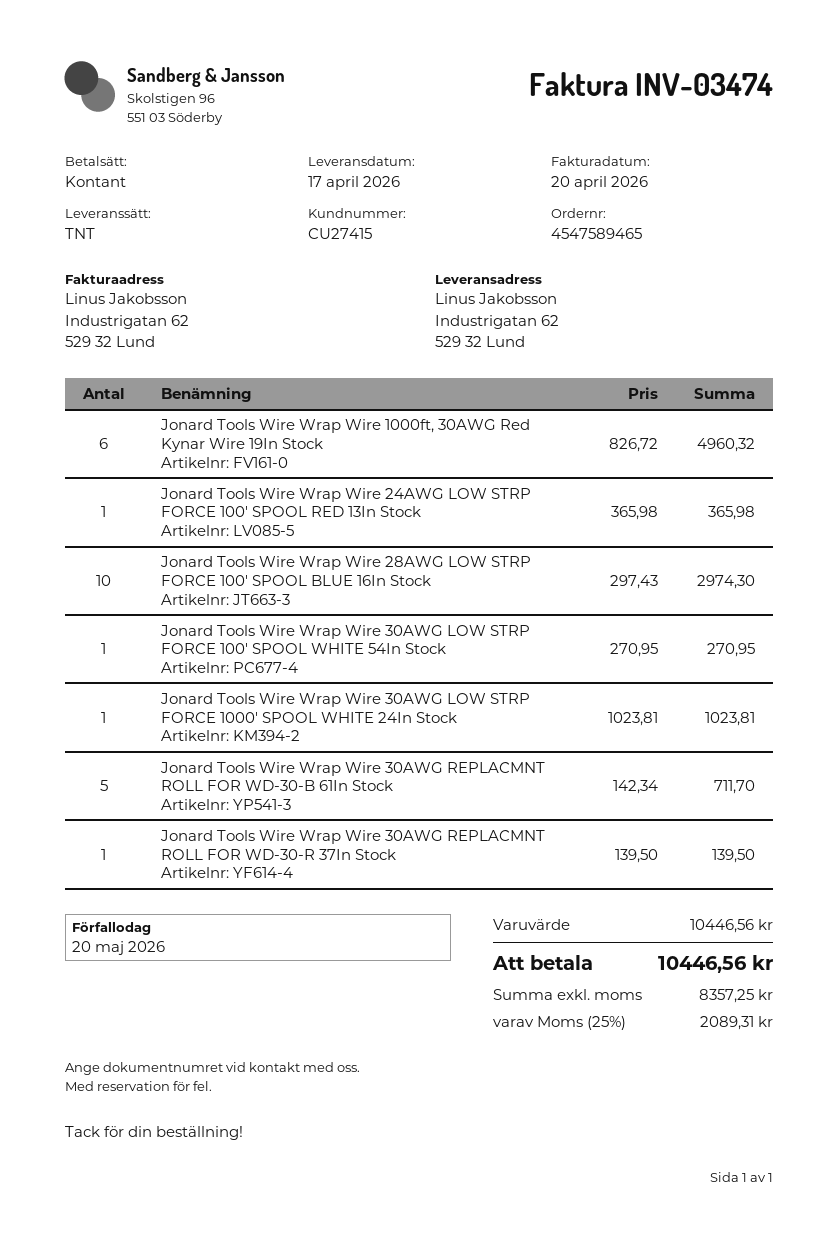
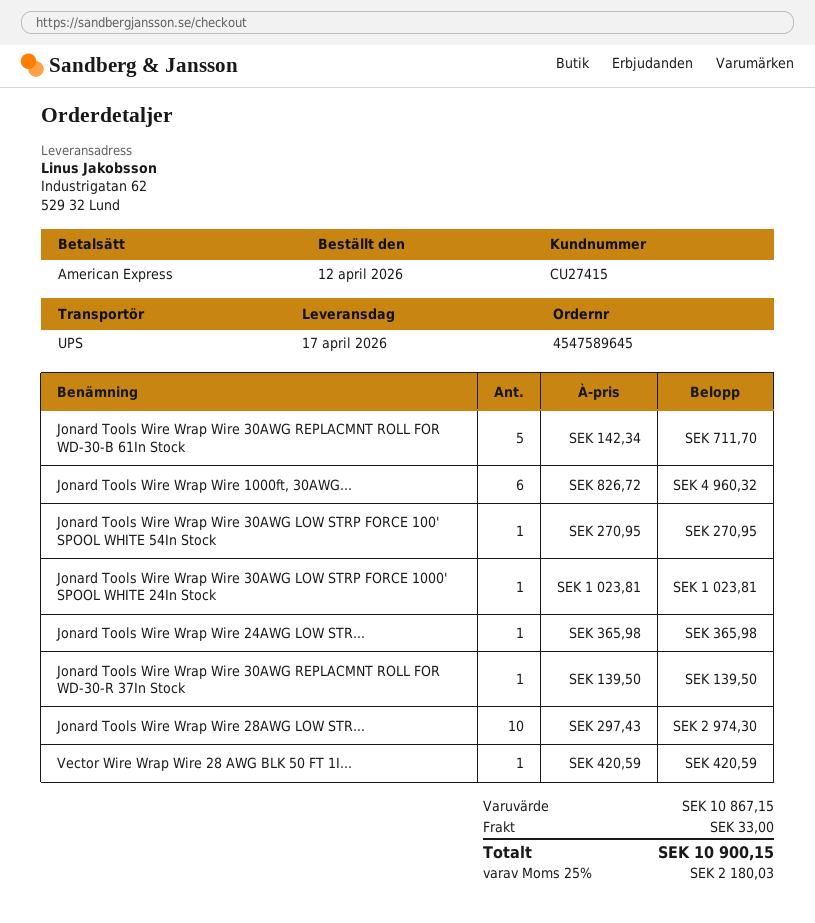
order number: 4547589465 -> 4547589645
payment method: cash -> American Express
shipping method: TNT -> UPS
Vector Wire Wrap Wire 28 AWG BLK 50 FT 1I...: none -> 1 x 420.59 = 420.59
subtotal: 10446.56 -> 10867.15
shipping: none -> 33.00
tax: 25% = 2089.31 -> 25% = 2180.03
total: 10446.56 -> 10900.15

